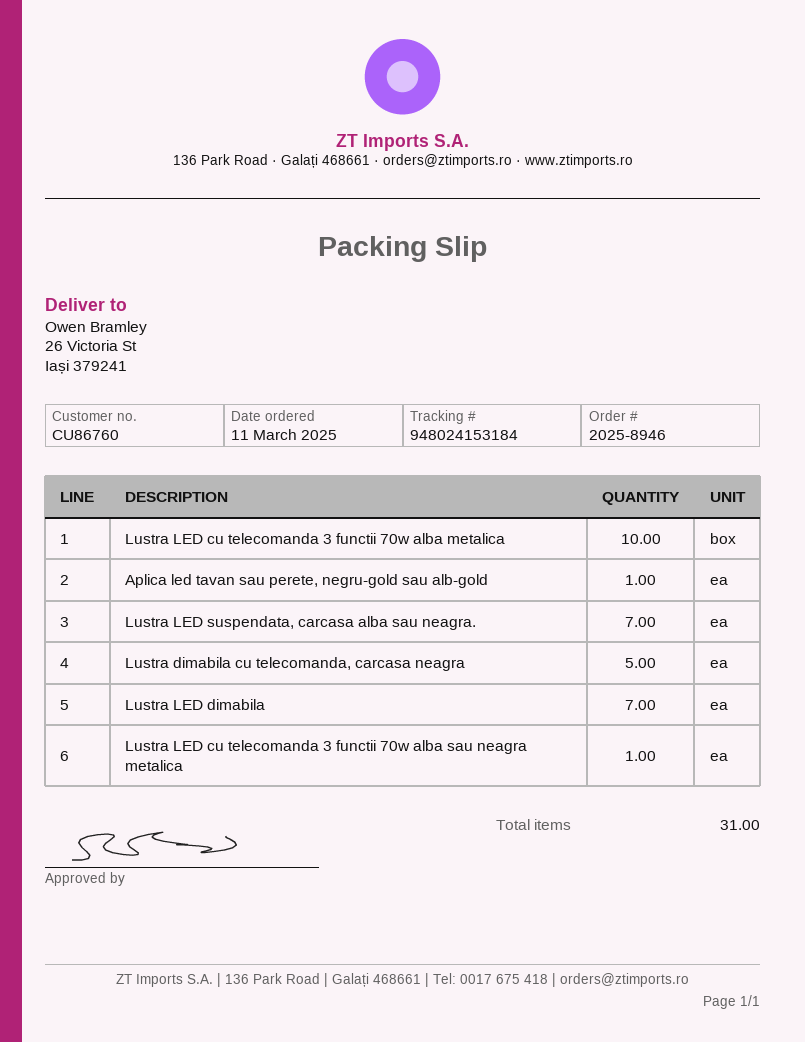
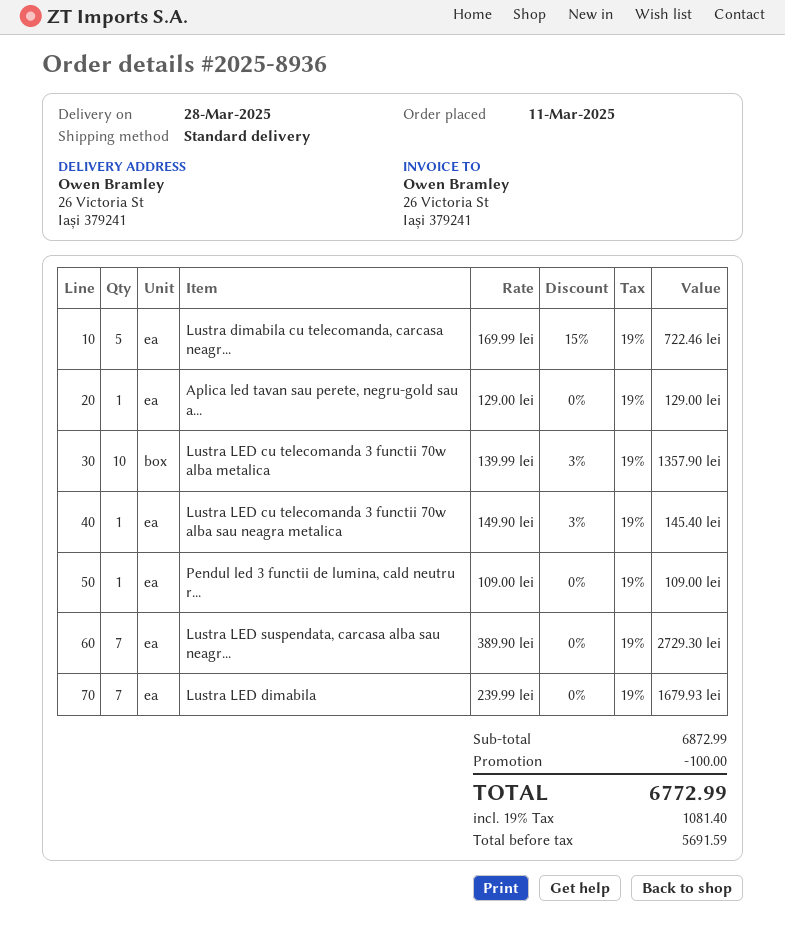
order number: 2025-8946 -> 2025-8936
Pendul led 3 functii de lumina, cald neutru r...: none -> 1

